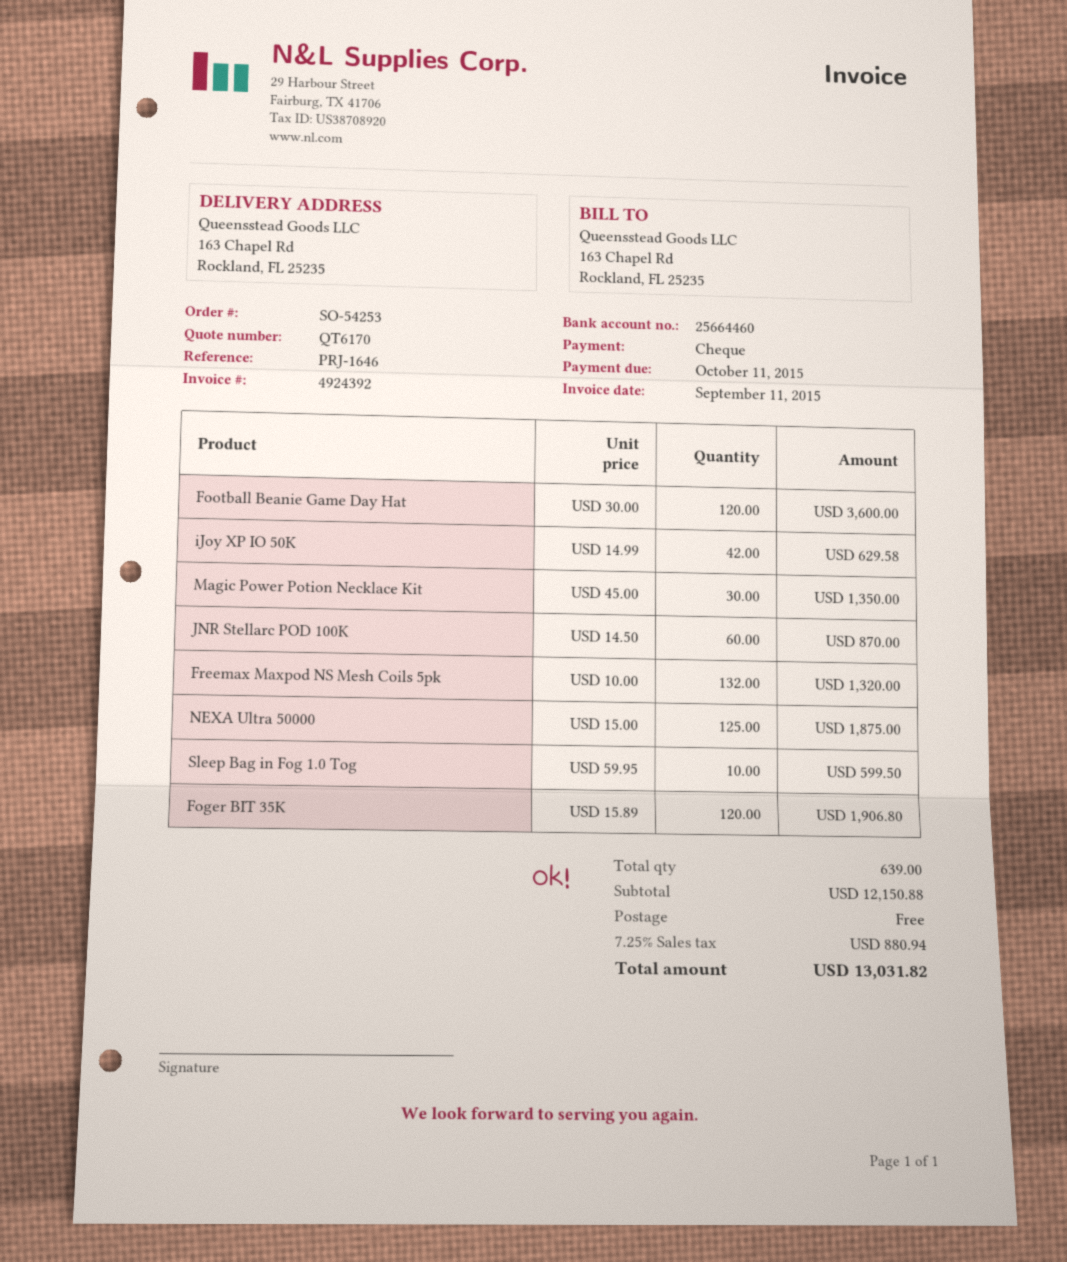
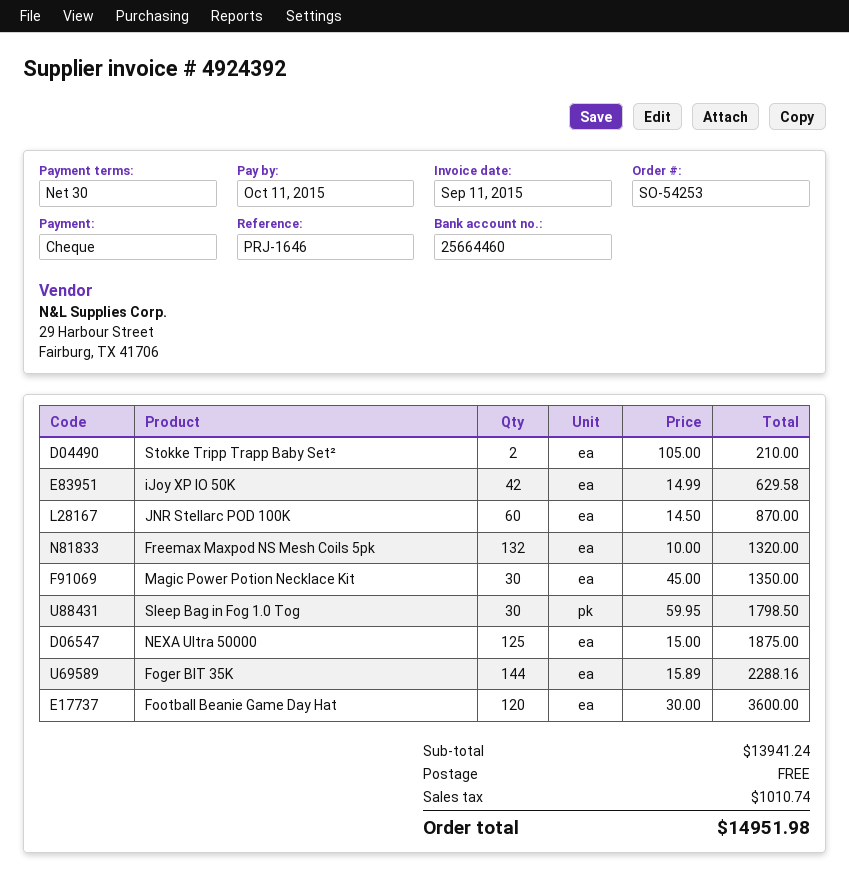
Sleep Bag in Fog 1.0 Tog: 10 x 59.95 = 599.50 -> 30 x 59.95 = 1798.50
Foger BIT 35K: 120 x 15.89 = 1906.80 -> 144 x 15.89 = 2288.16
Stokke Tripp Trapp Baby Set²: none -> 2 x 105.00 = 210.00
subtotal: 12150.88 -> 13941.24
tax: 880.94 -> 1010.74
total: 13031.82 -> 14951.98

